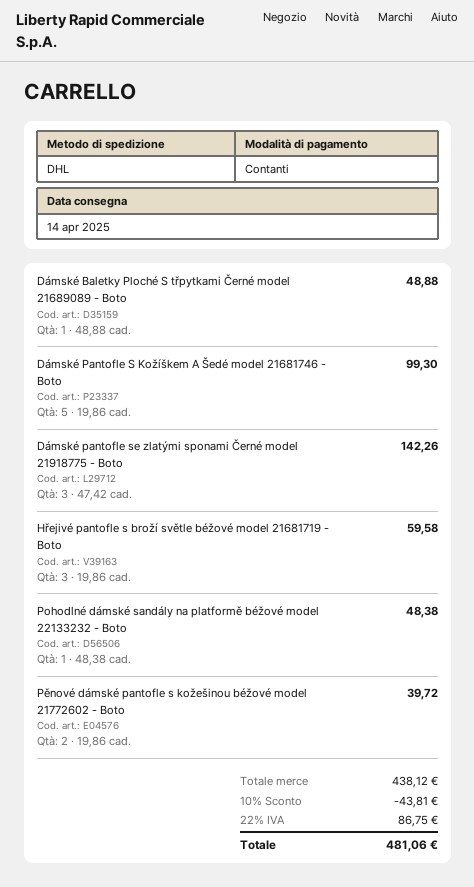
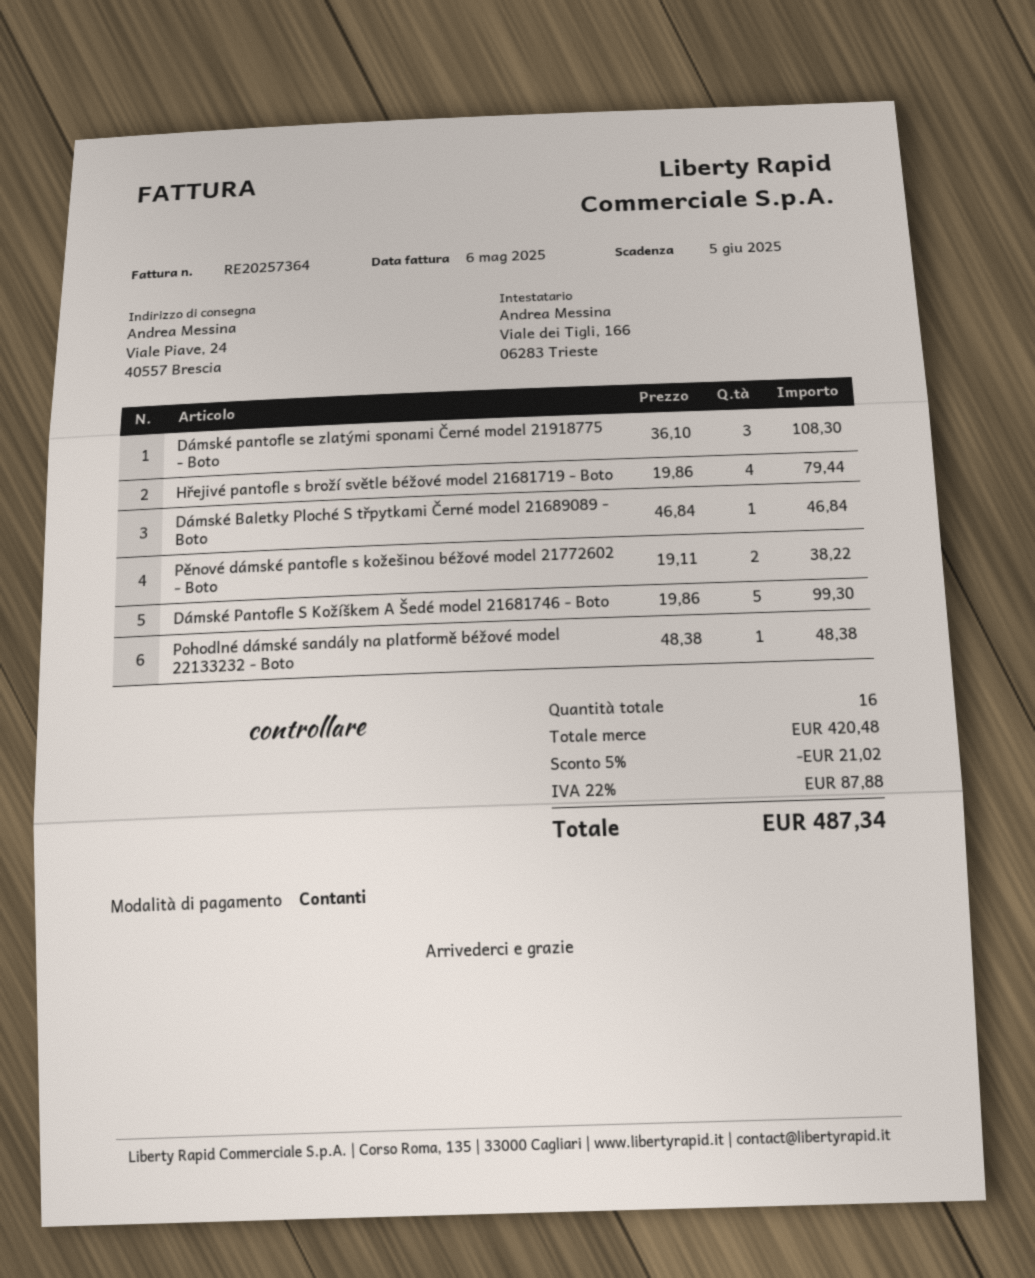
Dámské Baletky Ploché S třpytkami Černé model 21689089 - Boto: 1 x 48.88 = 48.88 -> 1 x 46.84 = 46.84
Dámské pantofle se zlatými sponami Černé model 21918775 - Boto: 3 x 47.42 = 142.26 -> 3 x 36.10 = 108.30
Hřejivé pantofle s broží světle béžové model 21681719 - Boto: 3 x 19.86 = 59.58 -> 4 x 19.86 = 79.44
Pěnové dámské pantofle s kožešinou béžové model 21772602 - Boto: 2 x 19.86 = 39.72 -> 2 x 19.11 = 38.22
subtotal: 438.12 -> 420.48
discount: 10% = 43.81 -> 5% = 21.02
tax: 22% = 86.75 -> 22% = 87.88
total: 481.06 -> 487.34

